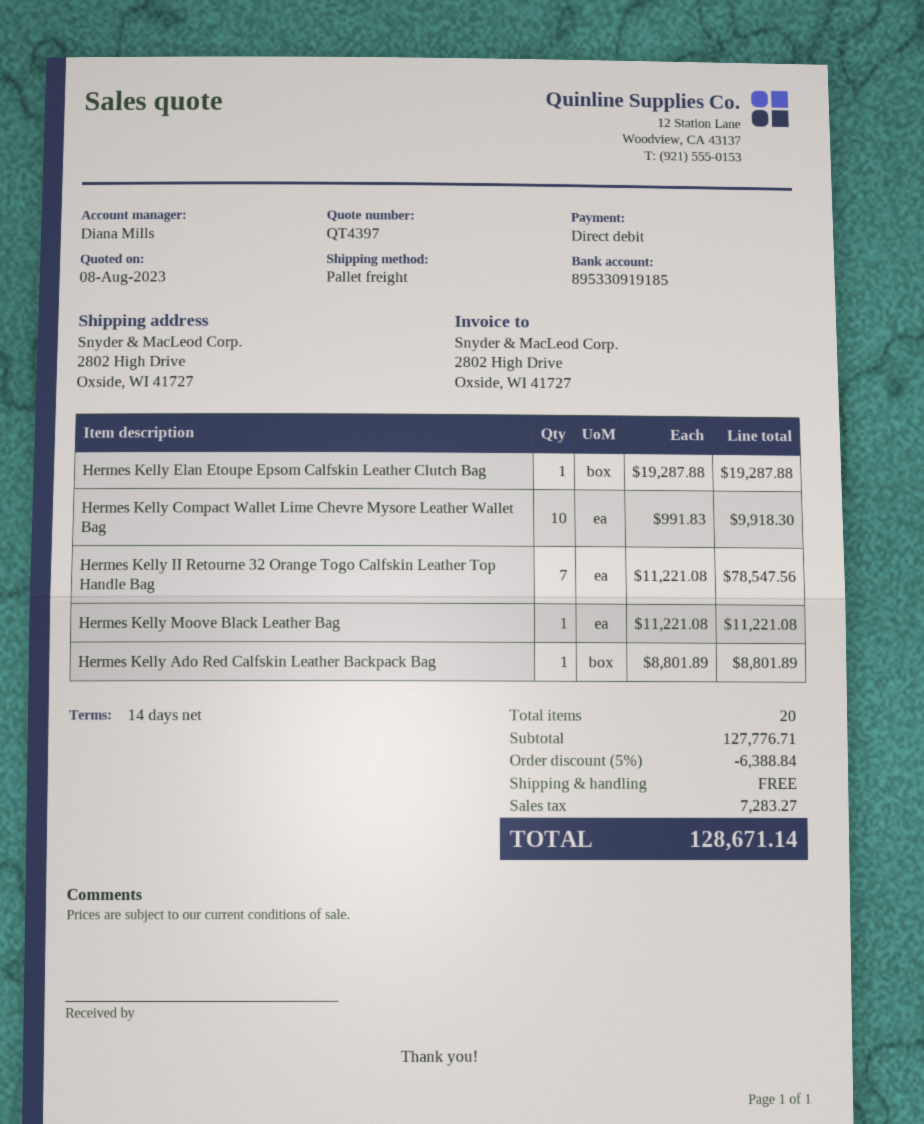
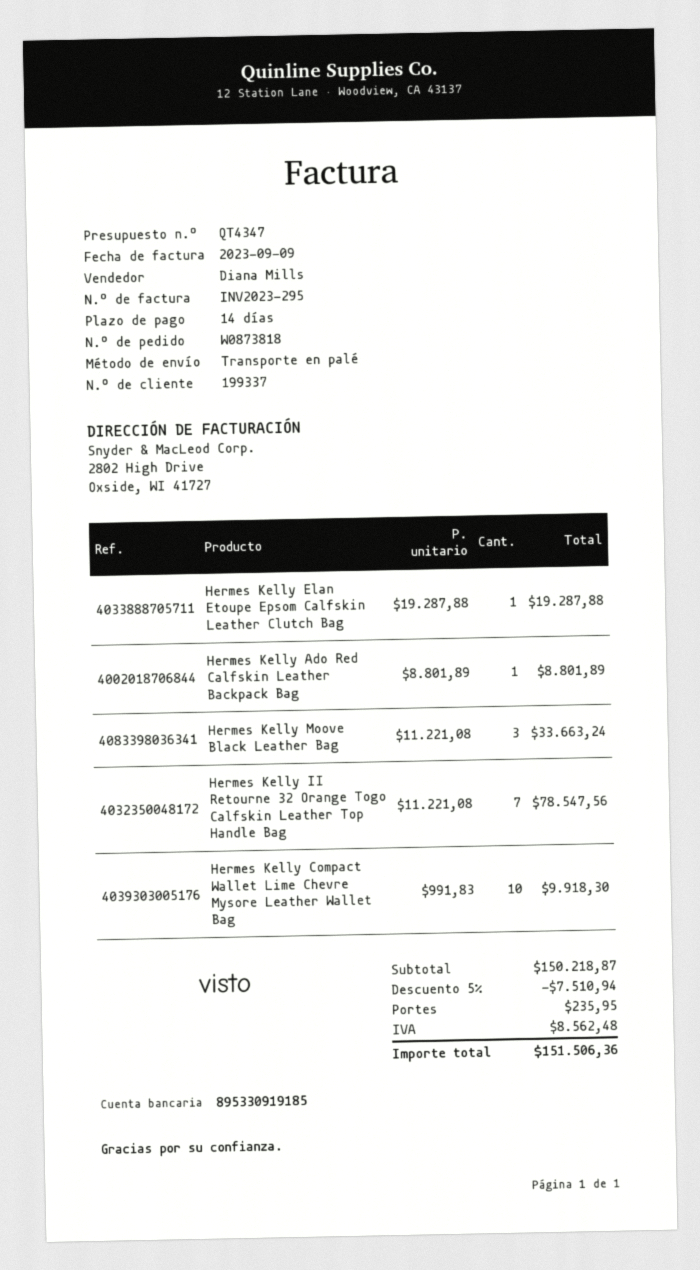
quote number: QT4397 -> QT4347
Hermes Kelly Moove Black Leather Bag: 1 x 11221.08 = 11221.08 -> 3 x 11221.08 = 33663.24
subtotal: 127776.71 -> 150218.87
discount: 5% = 6388.84 -> 5% = 7510.94
shipping: 0.00 -> 235.95
tax: 7283.27 -> 8562.48
total: 128671.14 -> 151506.36

